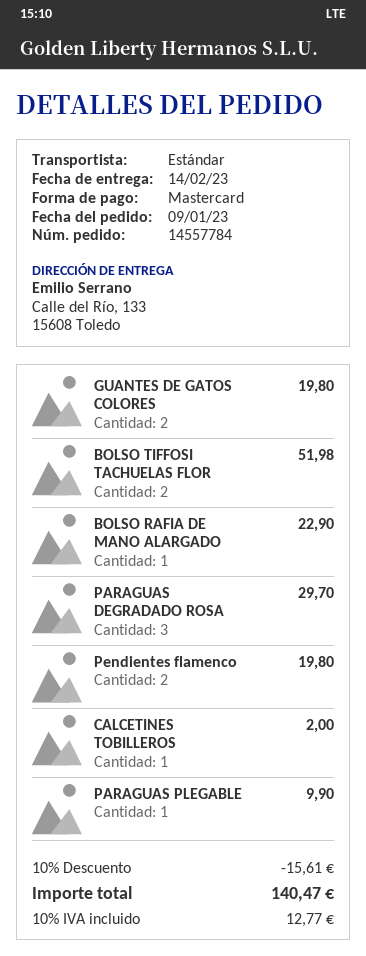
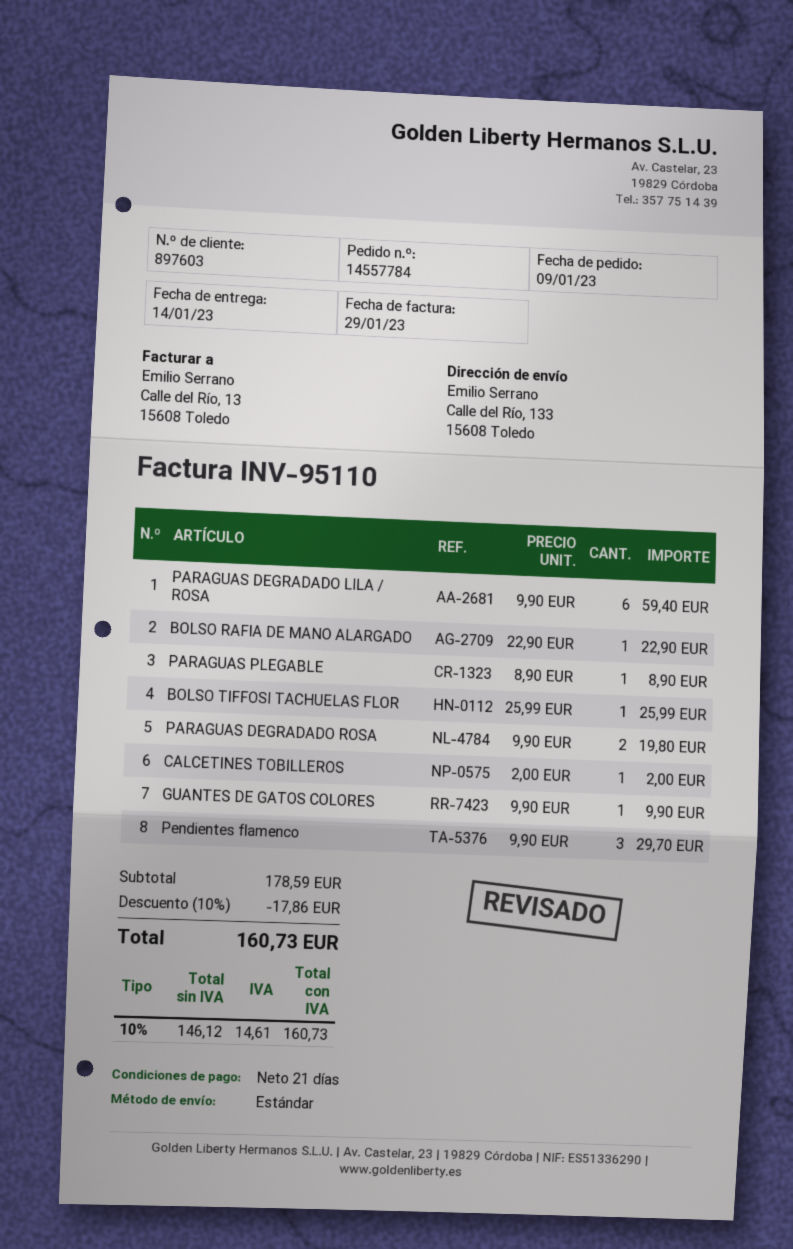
delivery date: 2023-02-14 -> 2023-01-14
GUANTES DE GATOS COLORES: 2 for 19.80 -> 1 for 9.90
BOLSO TIFFOSI TACHUELAS FLOR: 2 for 51.98 -> 1 for 25.99
PARAGUAS DEGRADADO ROSA: 3 for 29.70 -> 2 for 19.80
Pendientes flamenco: 2 for 19.80 -> 3 for 29.70
PARAGUAS PLEGABLE: 1 for 9.90 -> 1 for 8.90
PARAGUAS DEGRADADO LILA / ROSA: none -> 6 for 59.40
discount: 10% = 15.61 -> 10% = 17.86
tax: 10% = 12.77 -> 10% = 14.61
total: 140.47 -> 160.73

